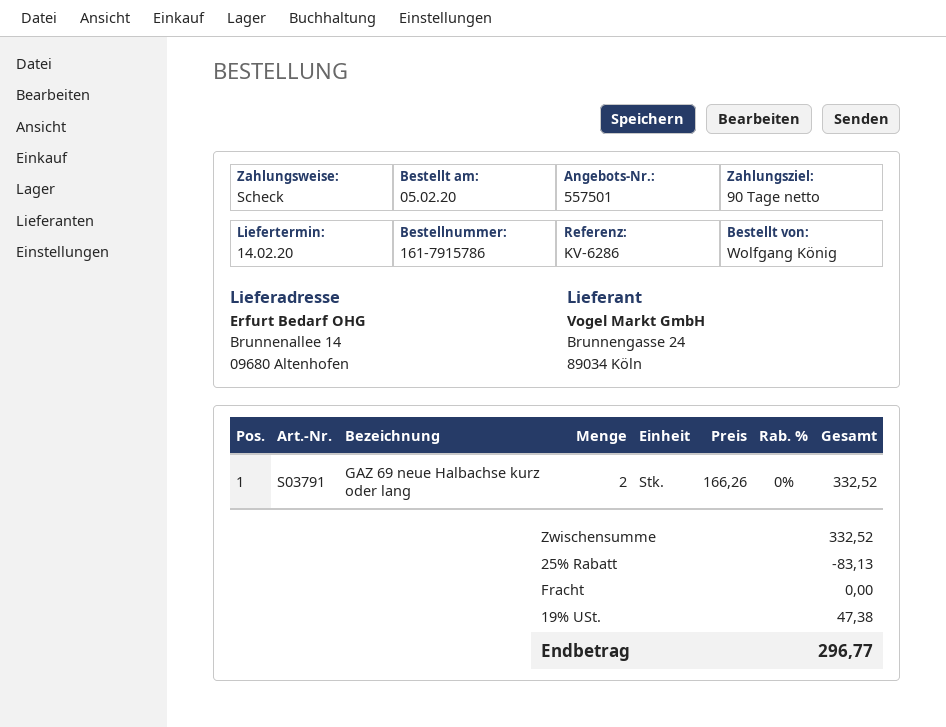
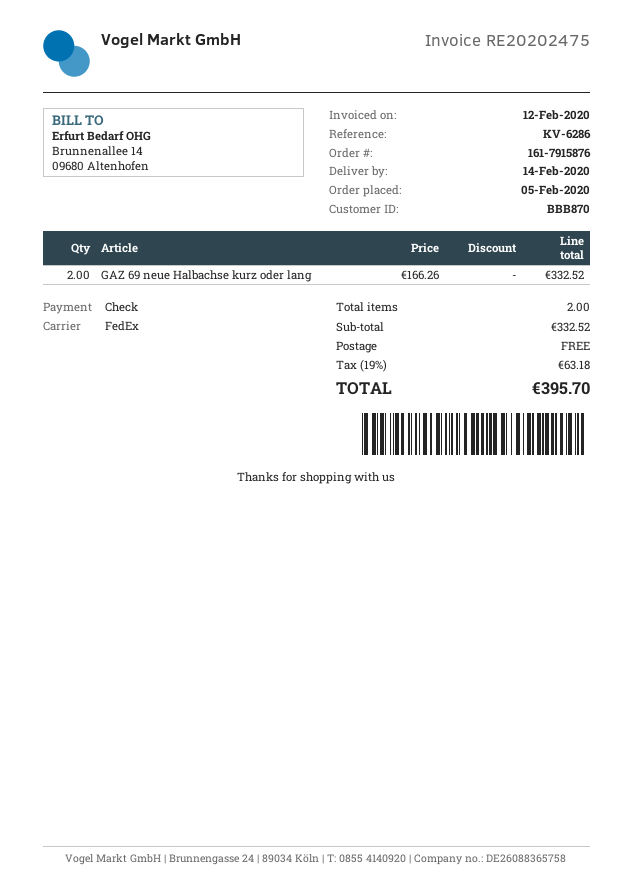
order number: 161-7915786 -> 161-7915876
discount: 25% = 83.13 -> none
tax: 19% = 47.38 -> 19% = 63.18
total: 296.77 -> 395.70

